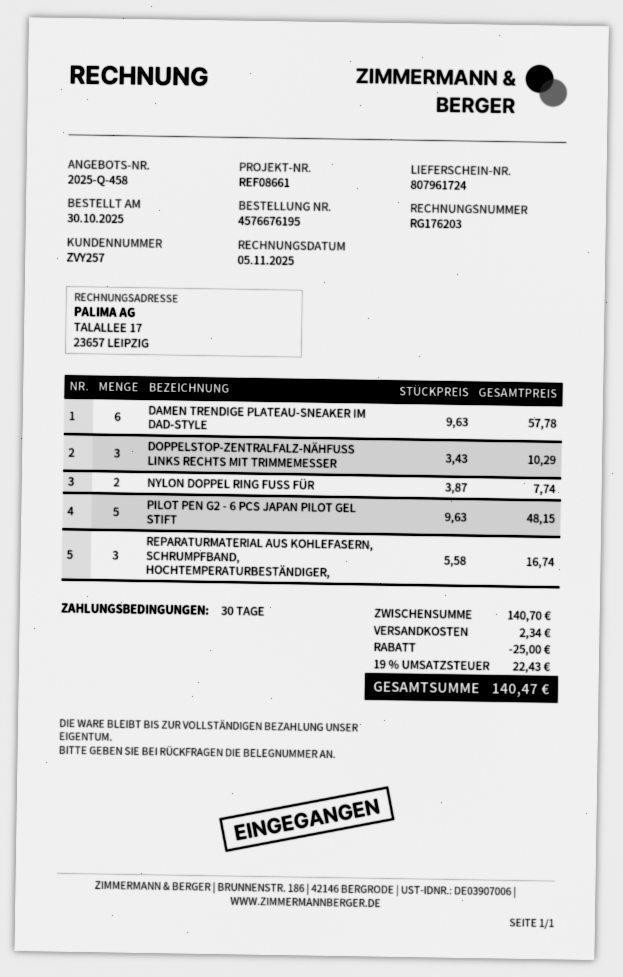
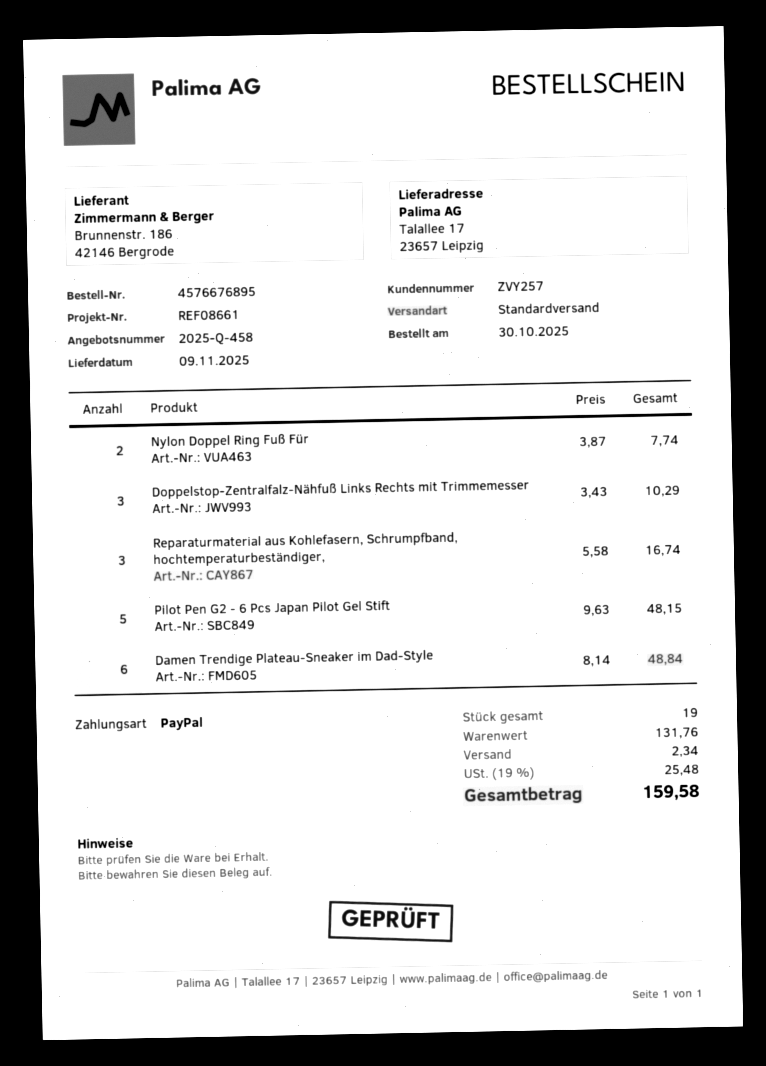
order number: 4576676195 -> 4576676895
DAMEN TRENDIGE PLATEAU-SNEAKER IM DAD-STYLE: 6 x 9.63 = 57.78 -> 6 x 8.14 = 48.84
subtotal: 140.70 -> 131.76
discount: 25.00 -> none
tax: 19% = 22.43 -> 19% = 25.48
total: 140.47 -> 159.58

